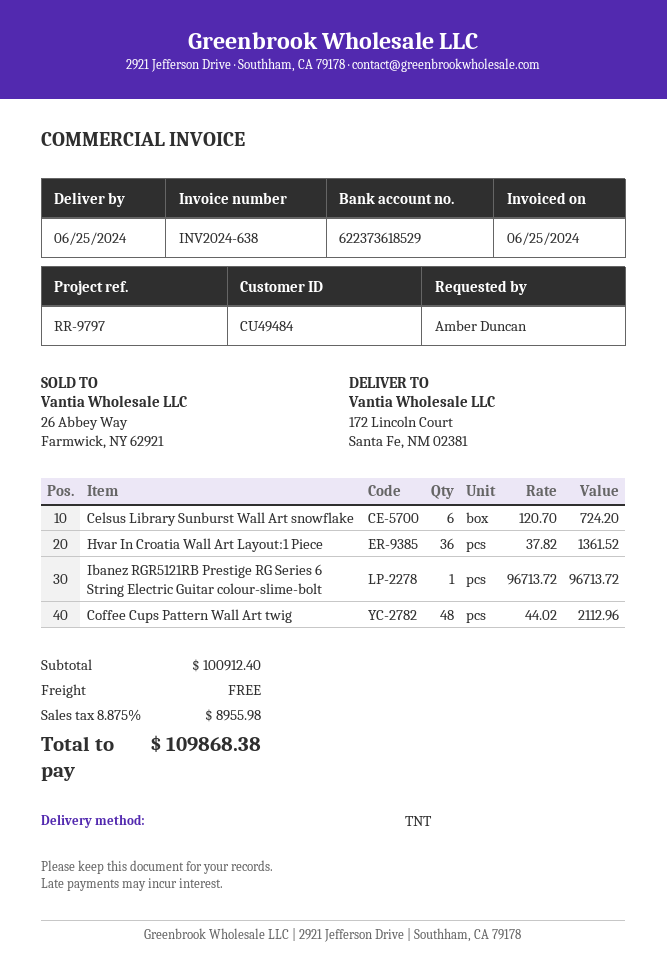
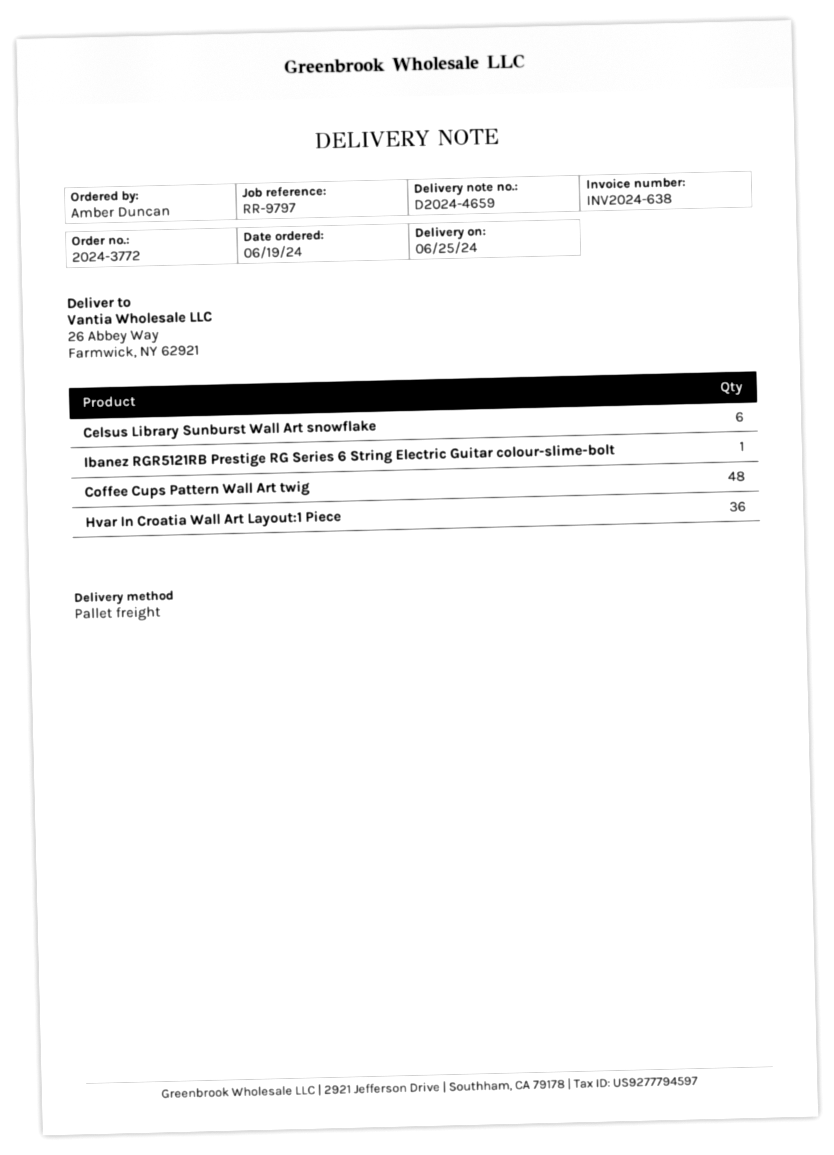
shipping method: TNT -> pallet freight
ship to: 172 Lincoln Court, Santa Fe, NM 02381 -> 26 Abbey Way, Farmwick, NY 62921

